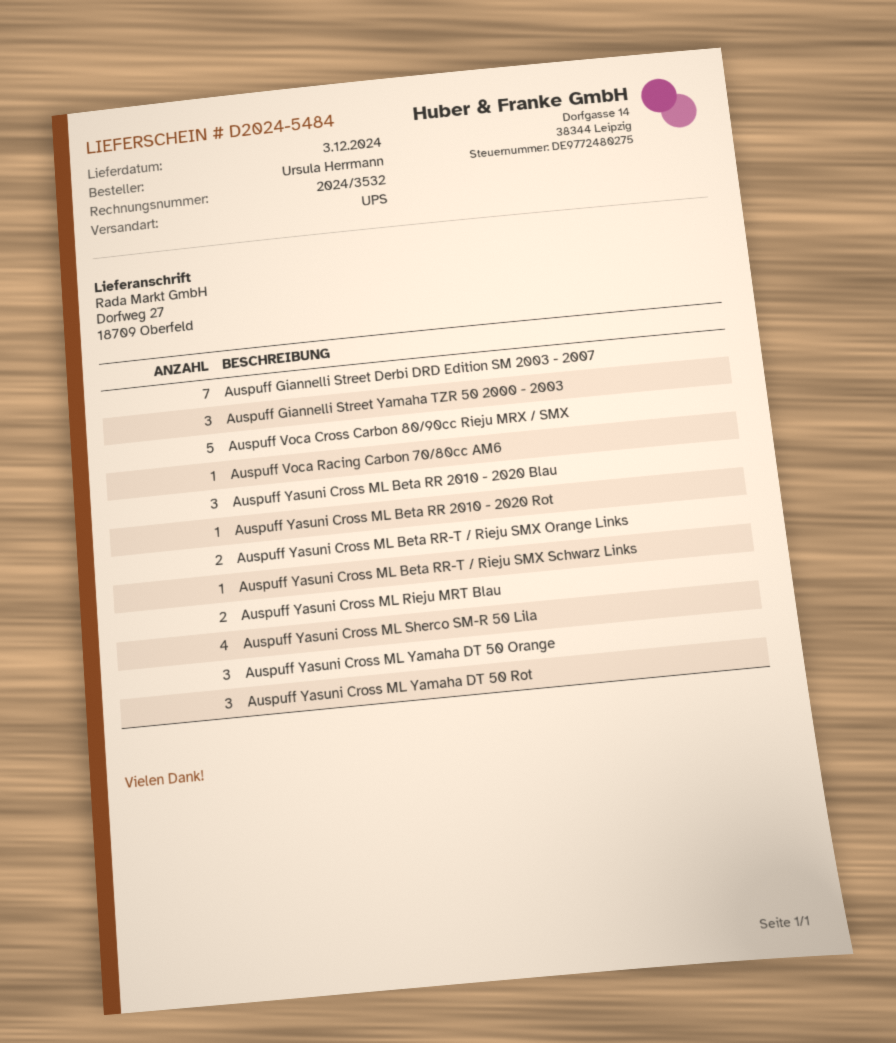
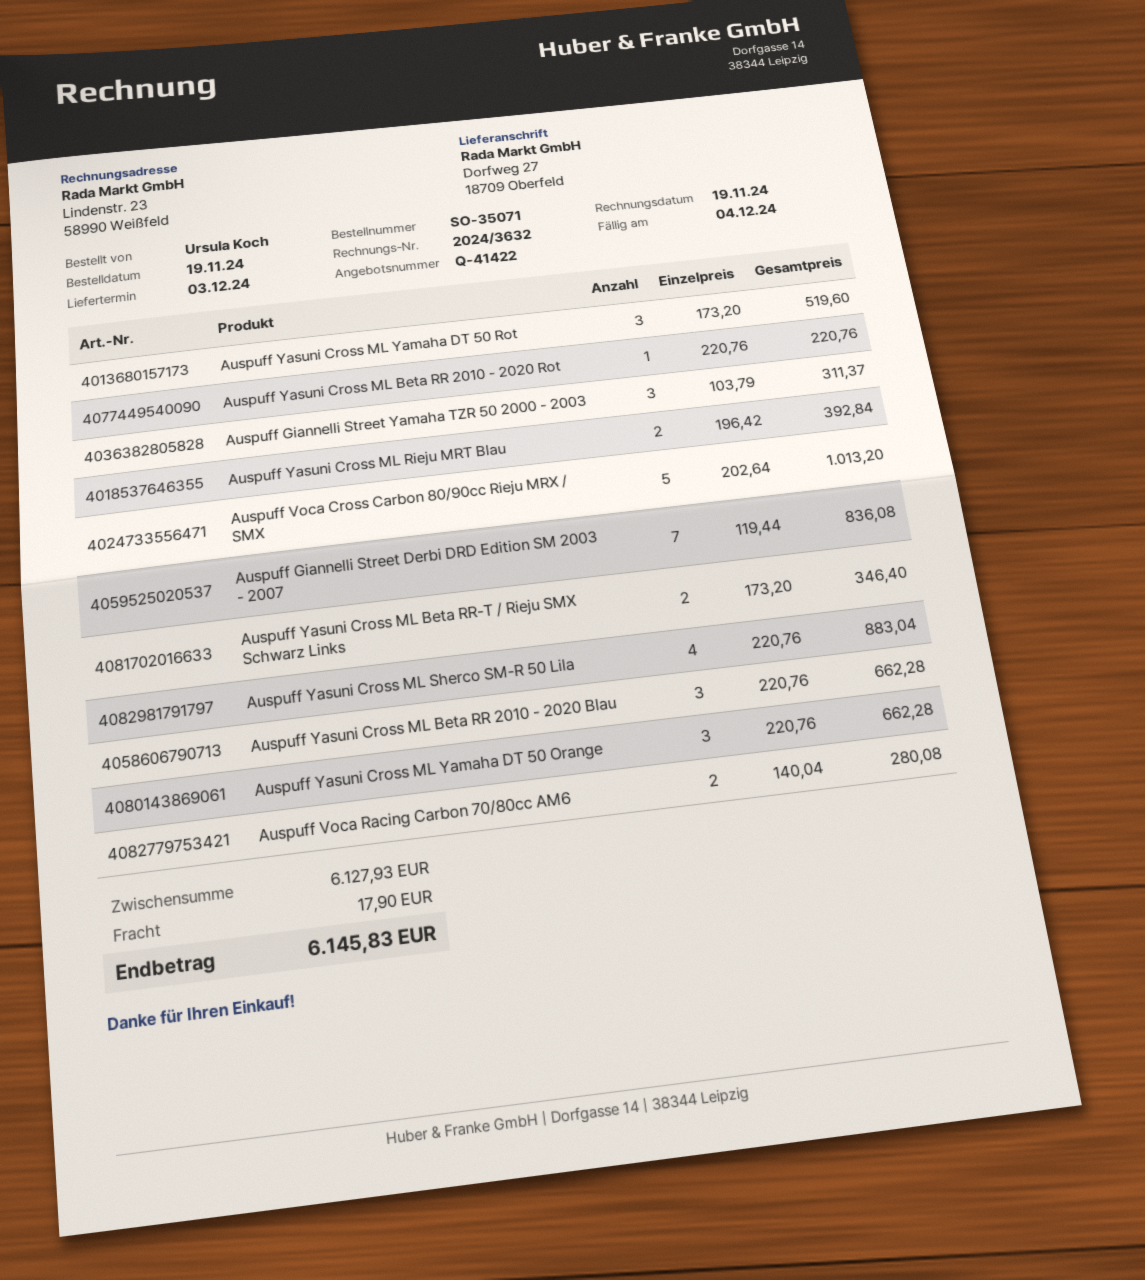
invoice number: 2024/3532 -> 2024/3632
ordered by: Ursula Herrmann -> Ursula Koch
Auspuff Voca Racing Carbon 70/80cc AM6: 1 -> 2
Auspuff Yasuni Cross ML Beta RR-T / Rieju SMX Orange Links: 2 -> none
Auspuff Yasuni Cross ML Beta RR-T / Rieju SMX Schwarz Links: 1 -> 2

